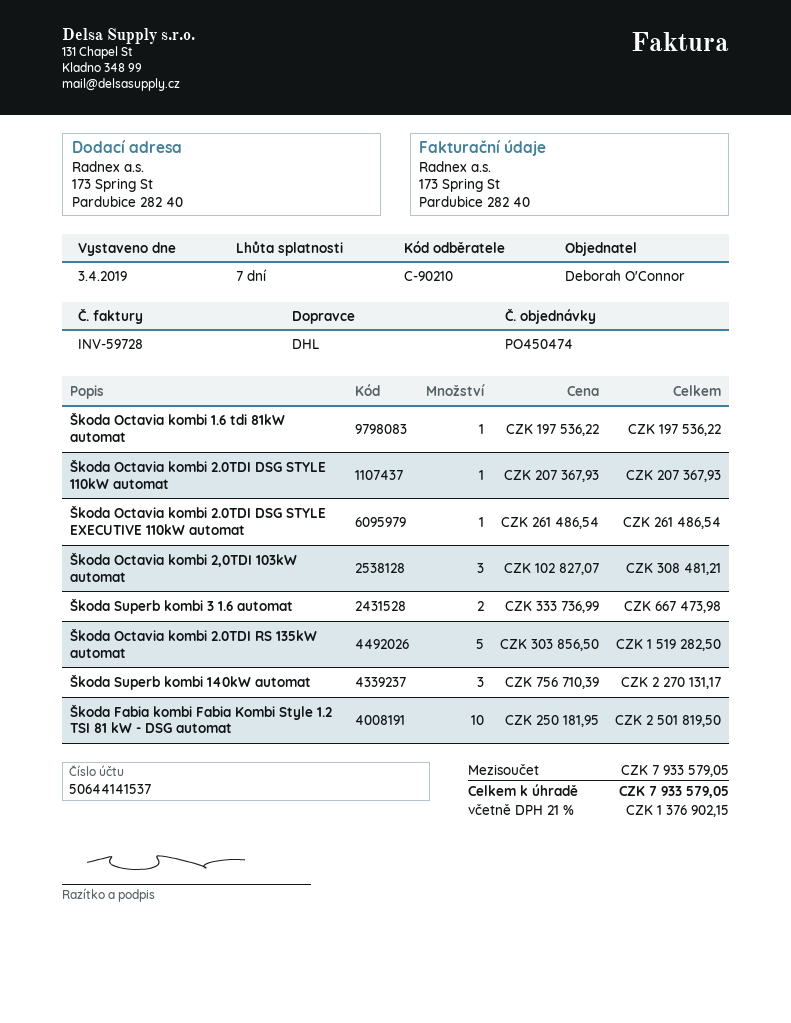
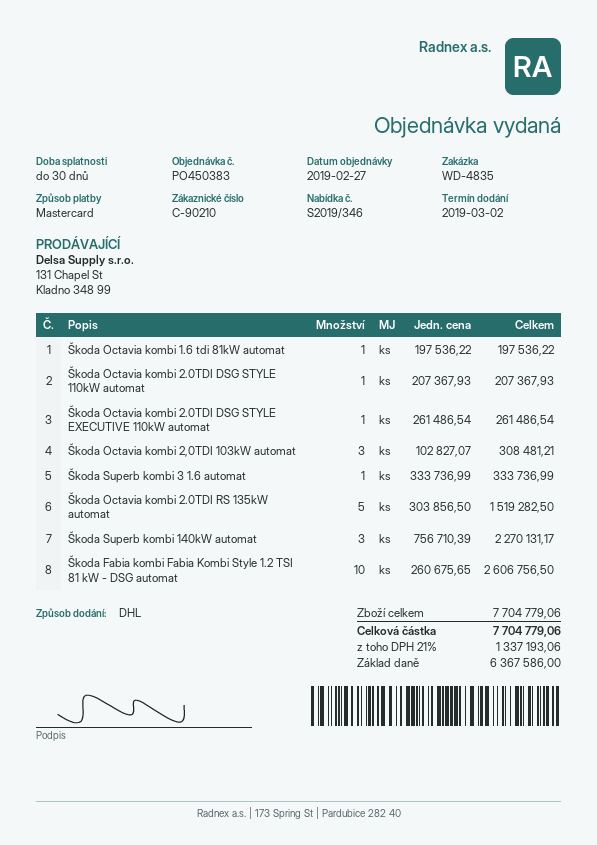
order number: PO450474 -> PO450383
payment terms: 7 days -> 30 days
Škoda Superb kombi 3 1.6 automat: 2 x 333736.99 = 667473.98 -> 1 x 333736.99 = 333736.99
Škoda Fabia kombi Fabia Kombi Style 1.2 TSI 81 kW - DSG automat: 10 x 250181.95 = 2501819.50 -> 10 x 260675.65 = 2606756.50
subtotal: 7933579.05 -> 7704779.06
tax: 21% = 1376902.15 -> 21% = 1337193.06
total: 7933579.05 -> 7704779.06

